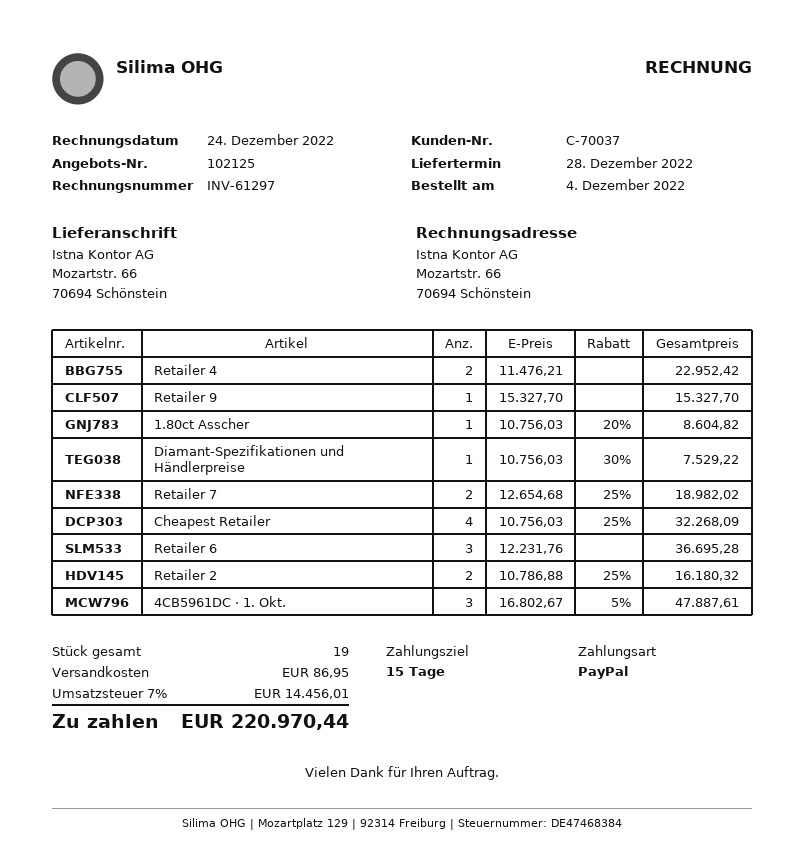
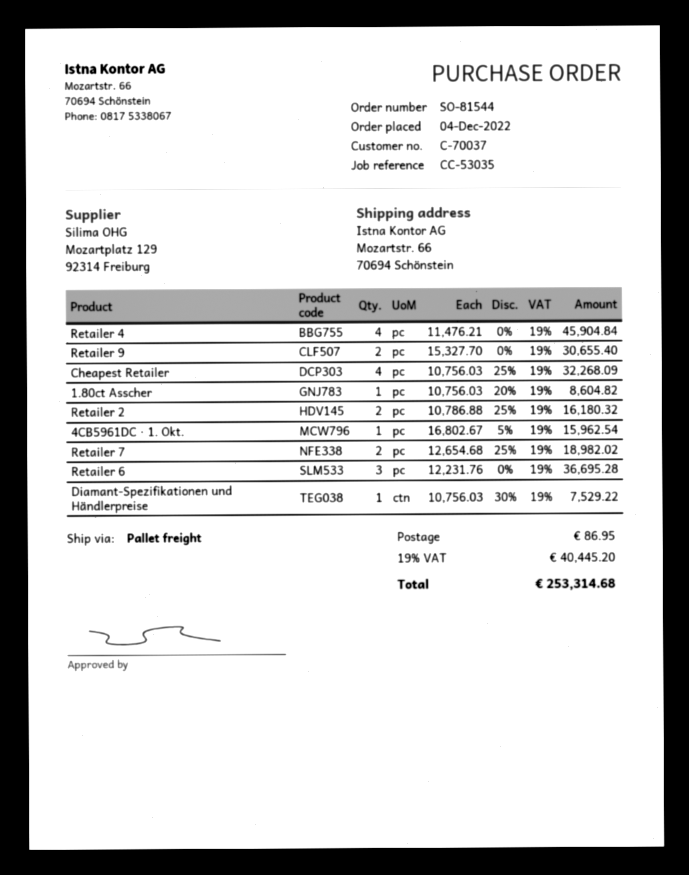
Retailer 4: 2 x 11476.21 = 22952.42 -> 4 x 11476.21 = 45904.84
Retailer 9: 1 x 15327.70 = 15327.70 -> 2 x 15327.70 = 30655.40
4CB5961DC · 1. Okt.: 3 x 16802.67 - 5% = 47887.61 -> 1 x 16802.67 - 5% = 15962.54
tax: 7% = 14456.01 -> 19% = 40445.20
total: 220970.44 -> 253314.68

